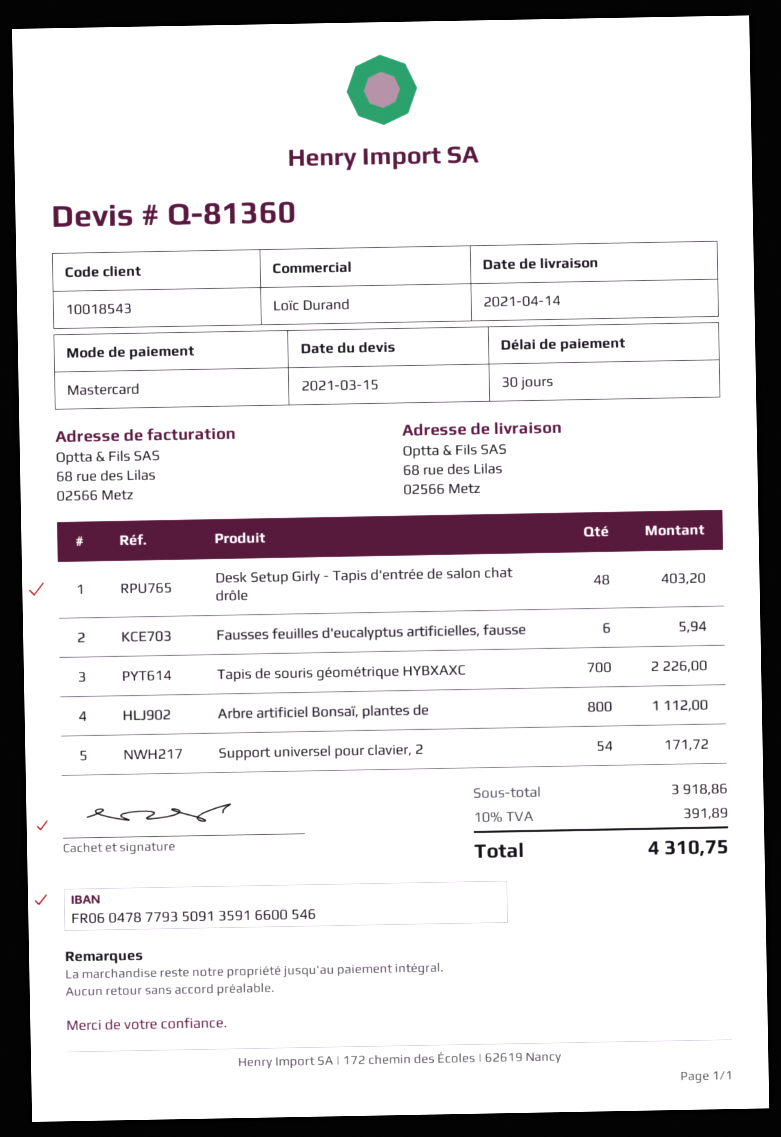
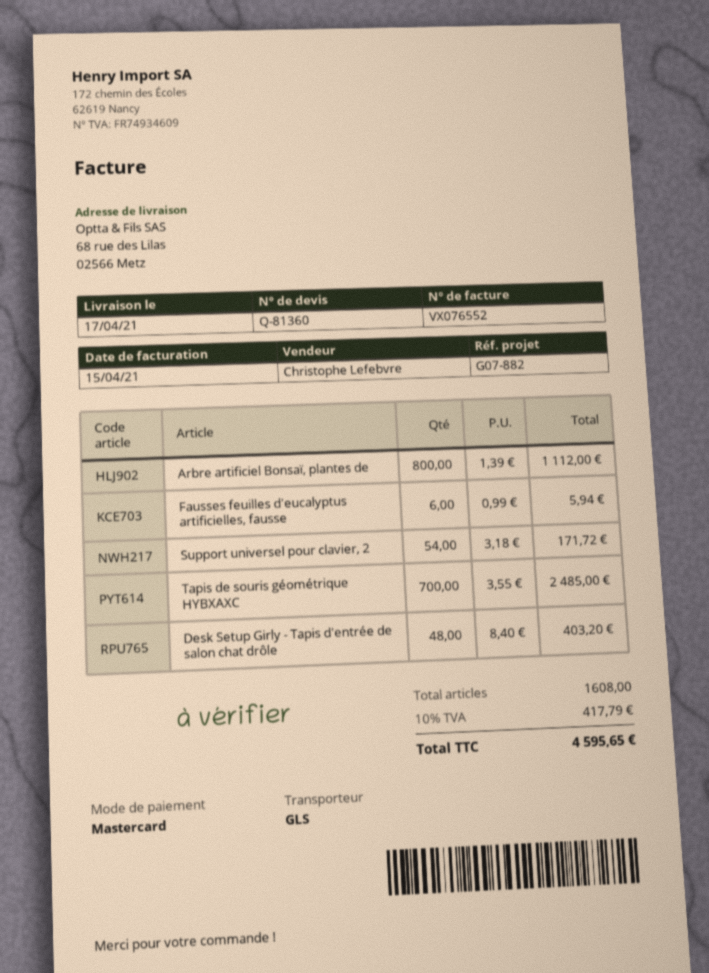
delivery date: 2021-04-14 -> 2021-04-17
sales rep: Loïc Durand -> Christophe Lefebvre
Tapis de souris géométrique HYBXAXC: 700 for 2226.00 -> 700 for 2485.00
tax: 10% = 391.89 -> 10% = 417.79
total: 4310.75 -> 4595.65

